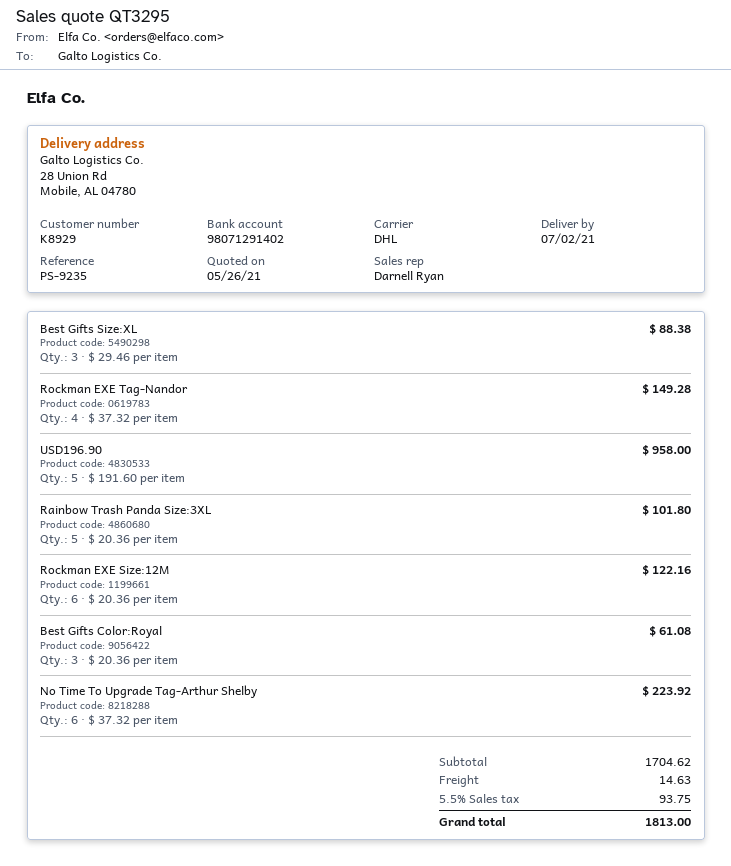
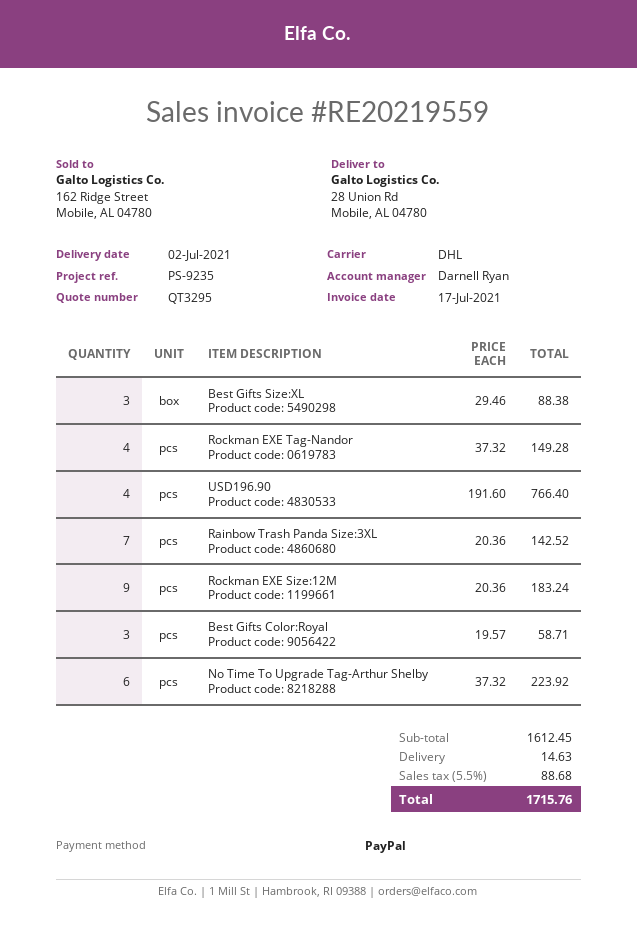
USD196.90: 5 x 191.60 = 958.00 -> 4 x 191.60 = 766.40
Rainbow Trash Panda Size:3XL: 5 x 20.36 = 101.80 -> 7 x 20.36 = 142.52
Rockman EXE Size:12M: 6 x 20.36 = 122.16 -> 9 x 20.36 = 183.24
Best Gifts Color:Royal: 3 x 20.36 = 61.08 -> 3 x 19.57 = 58.71
subtotal: 1704.62 -> 1612.45
tax: 5.5% = 93.75 -> 5.5% = 88.68
total: 1813.00 -> 1715.76

